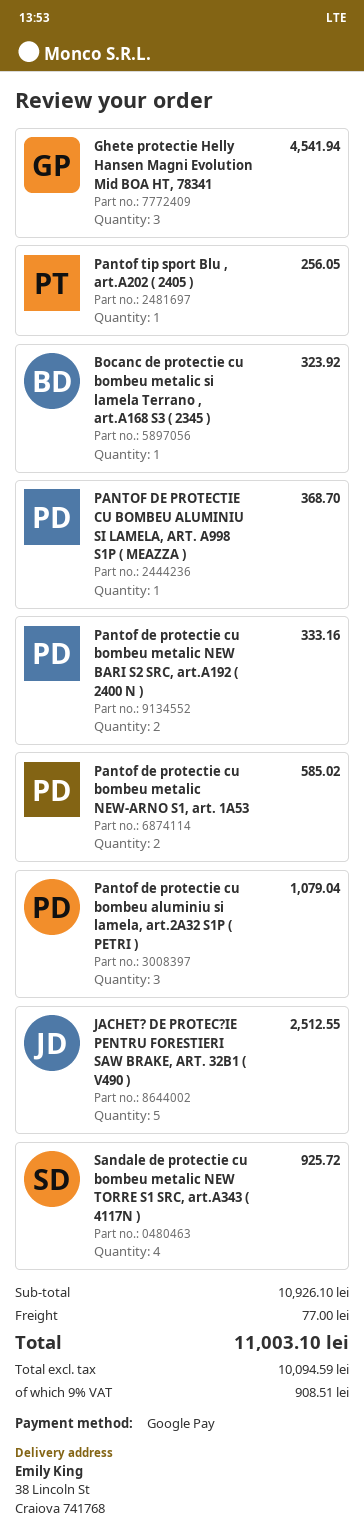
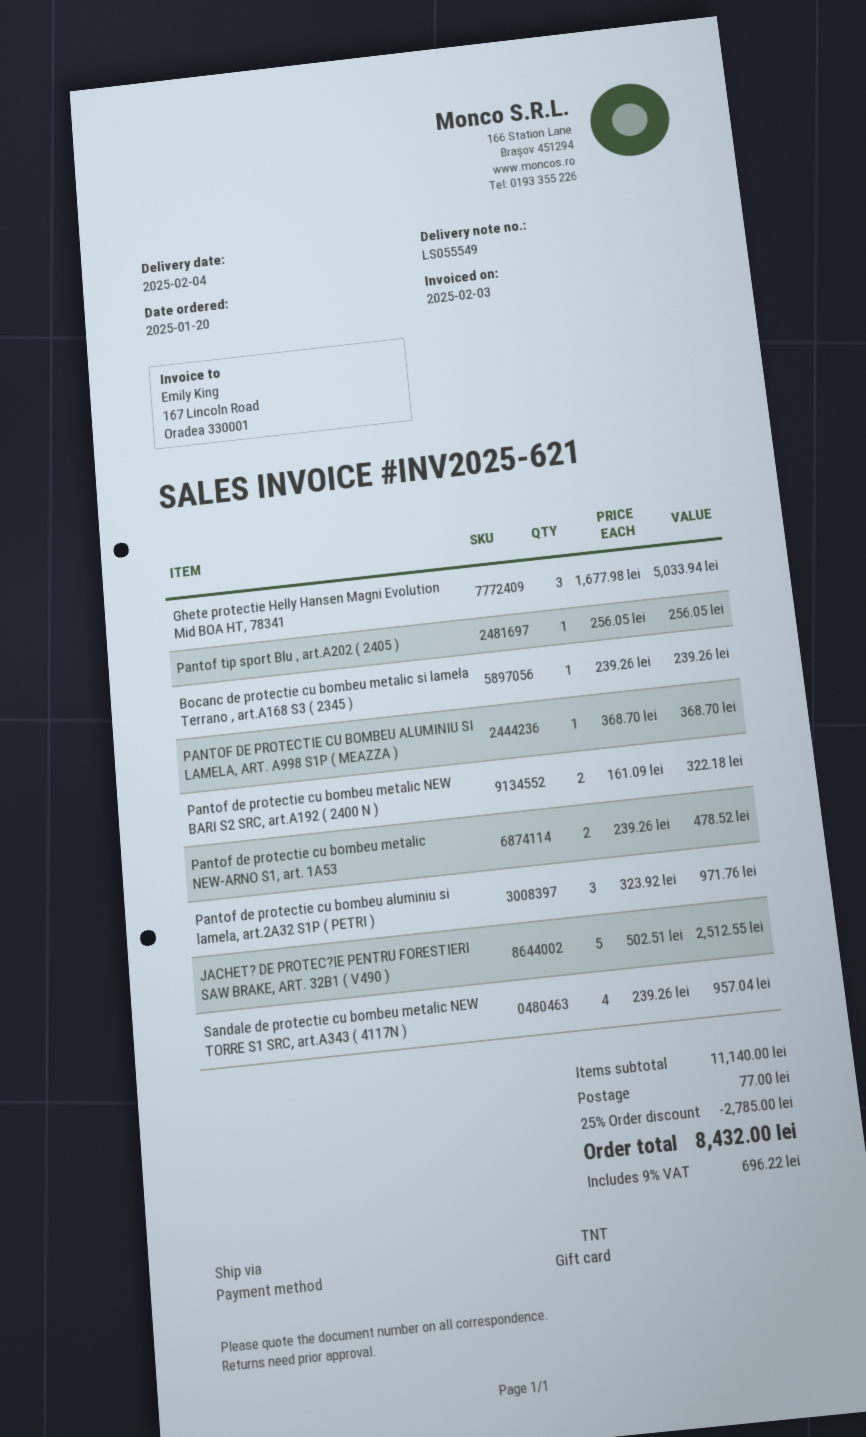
payment method: Google Pay -> gift card
Ghete protectie Helly Hansen Magni Evolution Mid BOA HT, 78341: 3 for 4541.94 -> 3 for 5033.94
Bocanc de protectie cu bombeu metalic si lamela Terrano , art.A168 S3 ( 2345 ): 1 for 323.92 -> 1 for 239.26
Pantof de protectie cu bombeu metalic NEW BARI S2 SRC, art.A192 ( 2400 N ): 2 for 333.16 -> 2 for 322.18
Pantof de protectie cu bombeu metalic NEW-ARNO S1, art. 1A53: 2 for 585.02 -> 2 for 478.52
Pantof de protectie cu bombeu aluminiu si lamela, art.2A32 S1P ( PETRI ): 3 for 1079.04 -> 3 for 971.76
Sandale de protectie cu bombeu metalic NEW TORRE S1 SRC, art.A343 ( 4117N ): 4 for 925.72 -> 4 for 957.04
subtotal: 10926.10 -> 11140.00
discount: none -> 25% = 2785.00
tax: 9% = 908.51 -> 9% = 696.22
total: 11003.10 -> 8432.00

